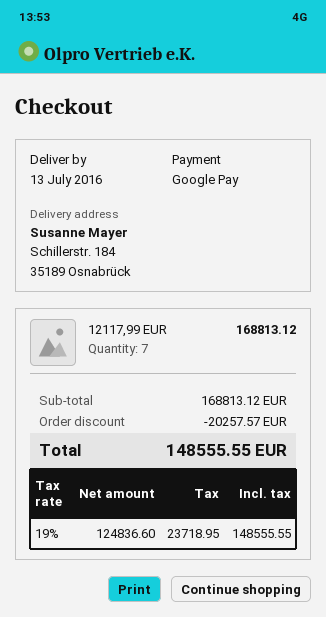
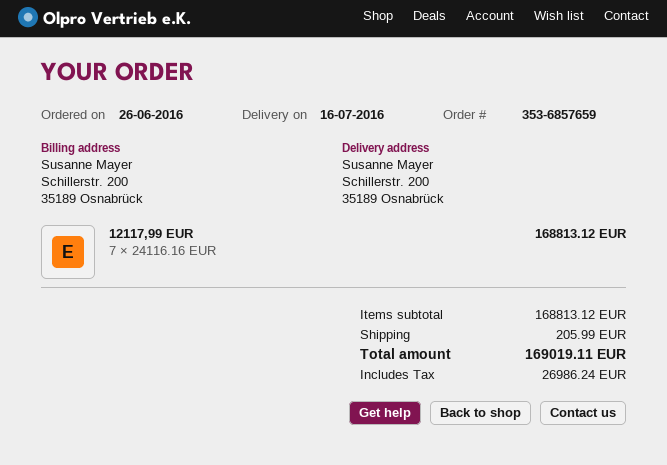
delivery date: 2016-07-13 -> 2016-07-16
ship to: Schillerstr. 184, 35189 Osnabrück -> Schillerstr. 200, 35189 Osnabrück
discount: 20257.57 -> none
shipping: none -> 205.99
tax: 23718.95 -> 26986.24
total: 148555.55 -> 169019.11

